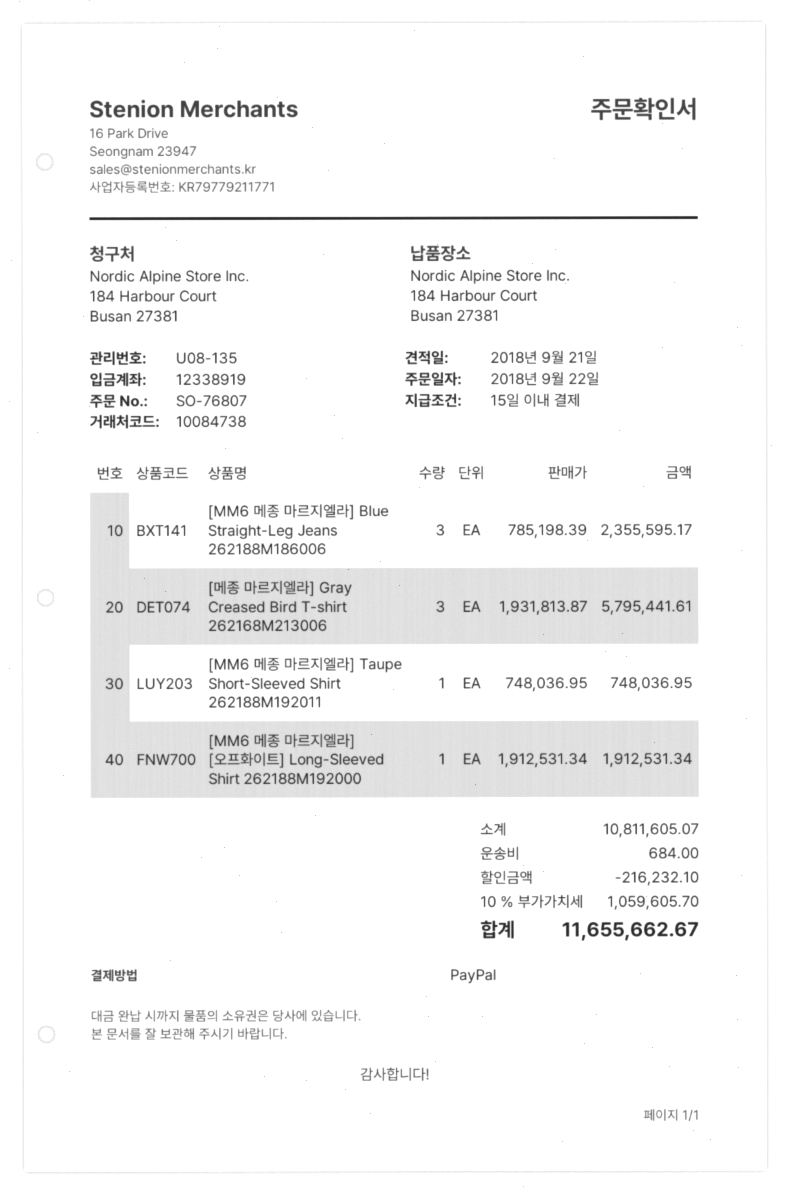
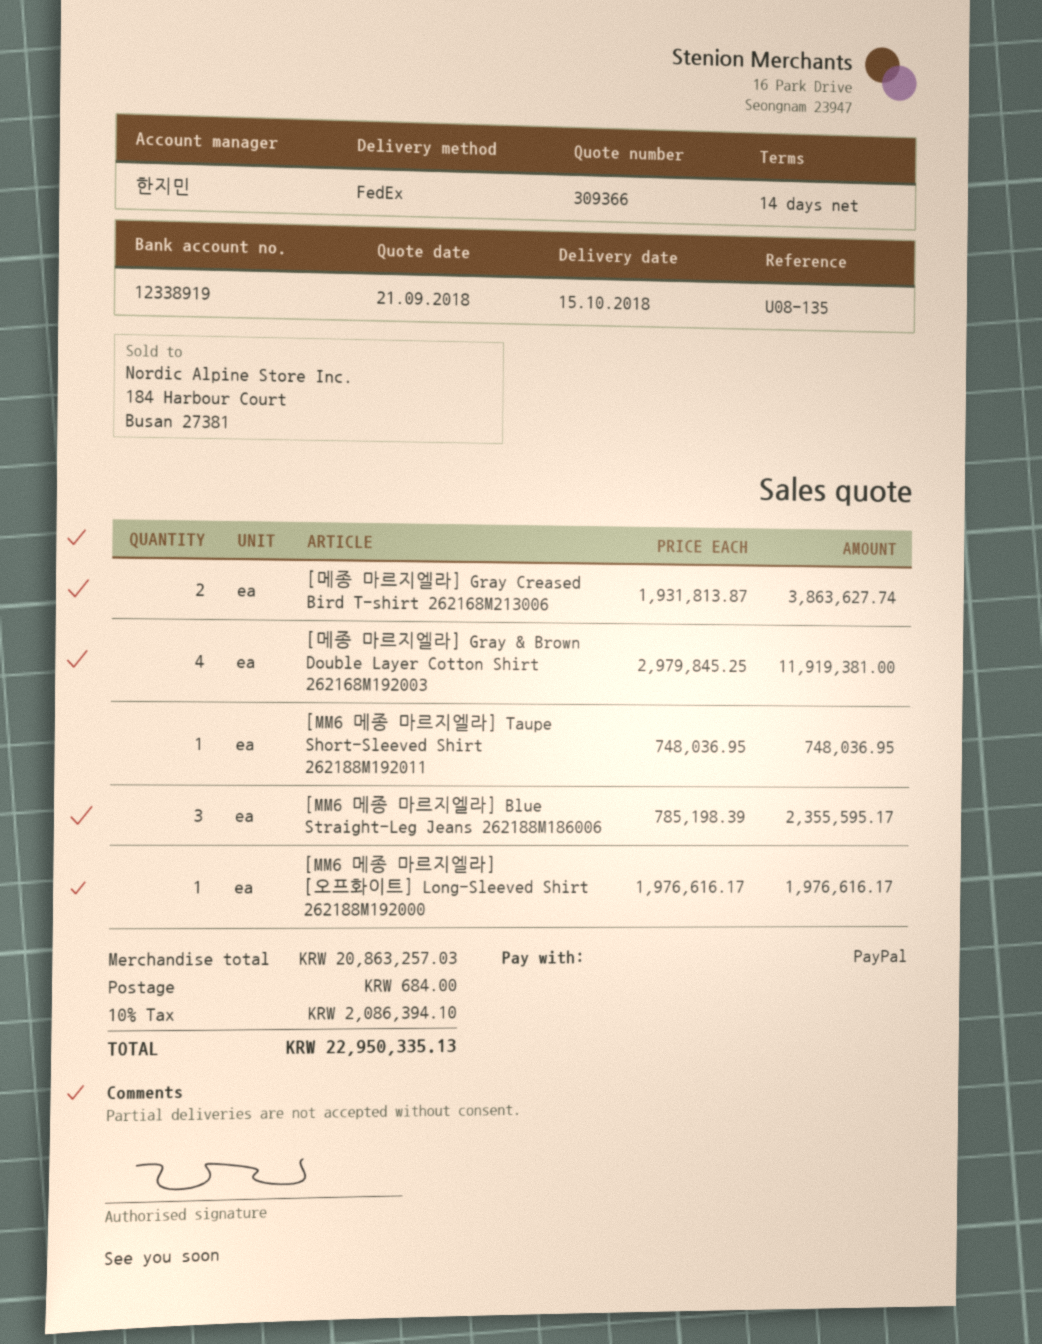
payment terms: 15 days -> 14 days
[메종 마르지엘라] Gray Creased Bird T-shirt 262168M213006: 3 x 1931813.87 = 5795441.61 -> 2 x 1931813.87 = 3863627.74
[MM6 메종 마르지엘라] [오프화이트] Long-Sleeved Shirt 262188M192000: 1 x 1912531.34 = 1912531.34 -> 1 x 1976616.17 = 1976616.17
[메종 마르지엘라] Gray & Brown Double Layer Cotton Shirt 262168M192003: none -> 4 x 2979845.25 = 11919381.00
subtotal: 10811605.07 -> 20863257.03
discount: 216232.10 -> none
tax: 10% = 1059605.70 -> 10% = 2086394.10
total: 11655662.67 -> 22950335.13

